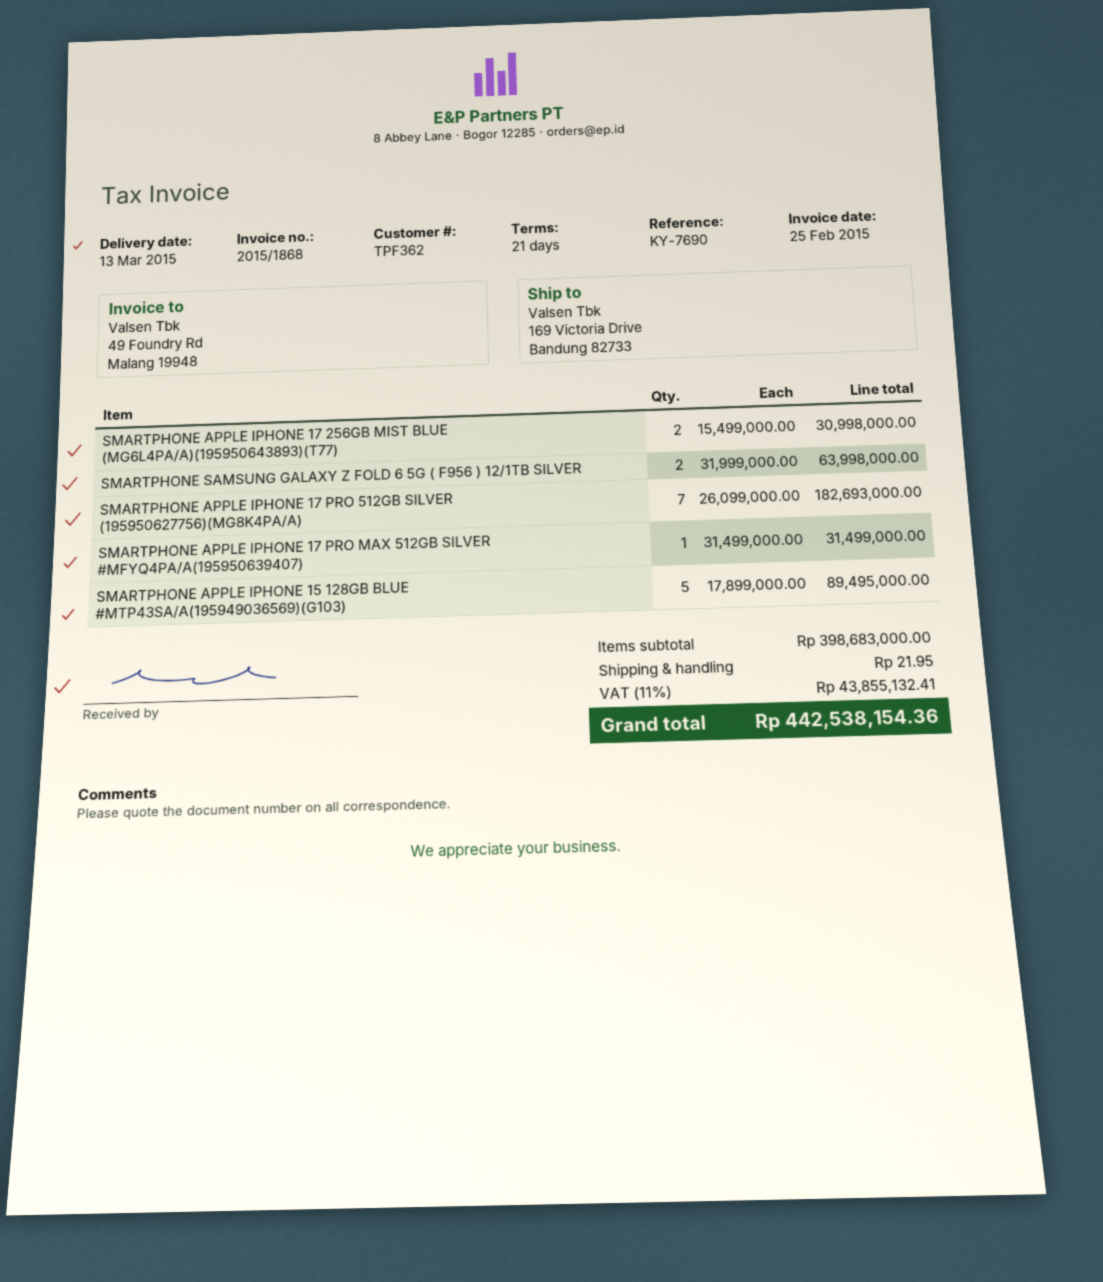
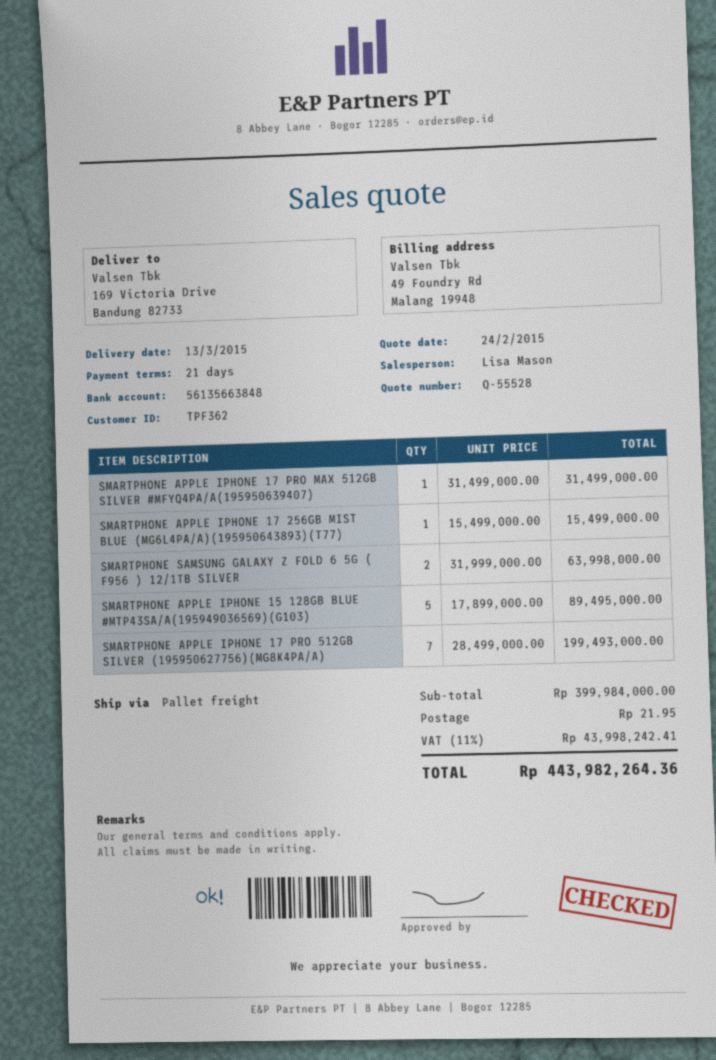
SMARTPHONE APPLE IPHONE 17 256GB MIST BLUE (MG6L4PA/A)(195950643893)(T77): 2 x 15499000.00 = 30998000.00 -> 1 x 15499000.00 = 15499000.00
SMARTPHONE APPLE IPHONE 17 PRO 512GB SILVER (195950627756)(MG8K4PA/A): 7 x 26099000.00 = 182693000.00 -> 7 x 28499000.00 = 199493000.00
subtotal: 398683000.00 -> 399984000.00
tax: 11% = 43855132.41 -> 11% = 43998242.41
total: 442538154.36 -> 443982264.36

